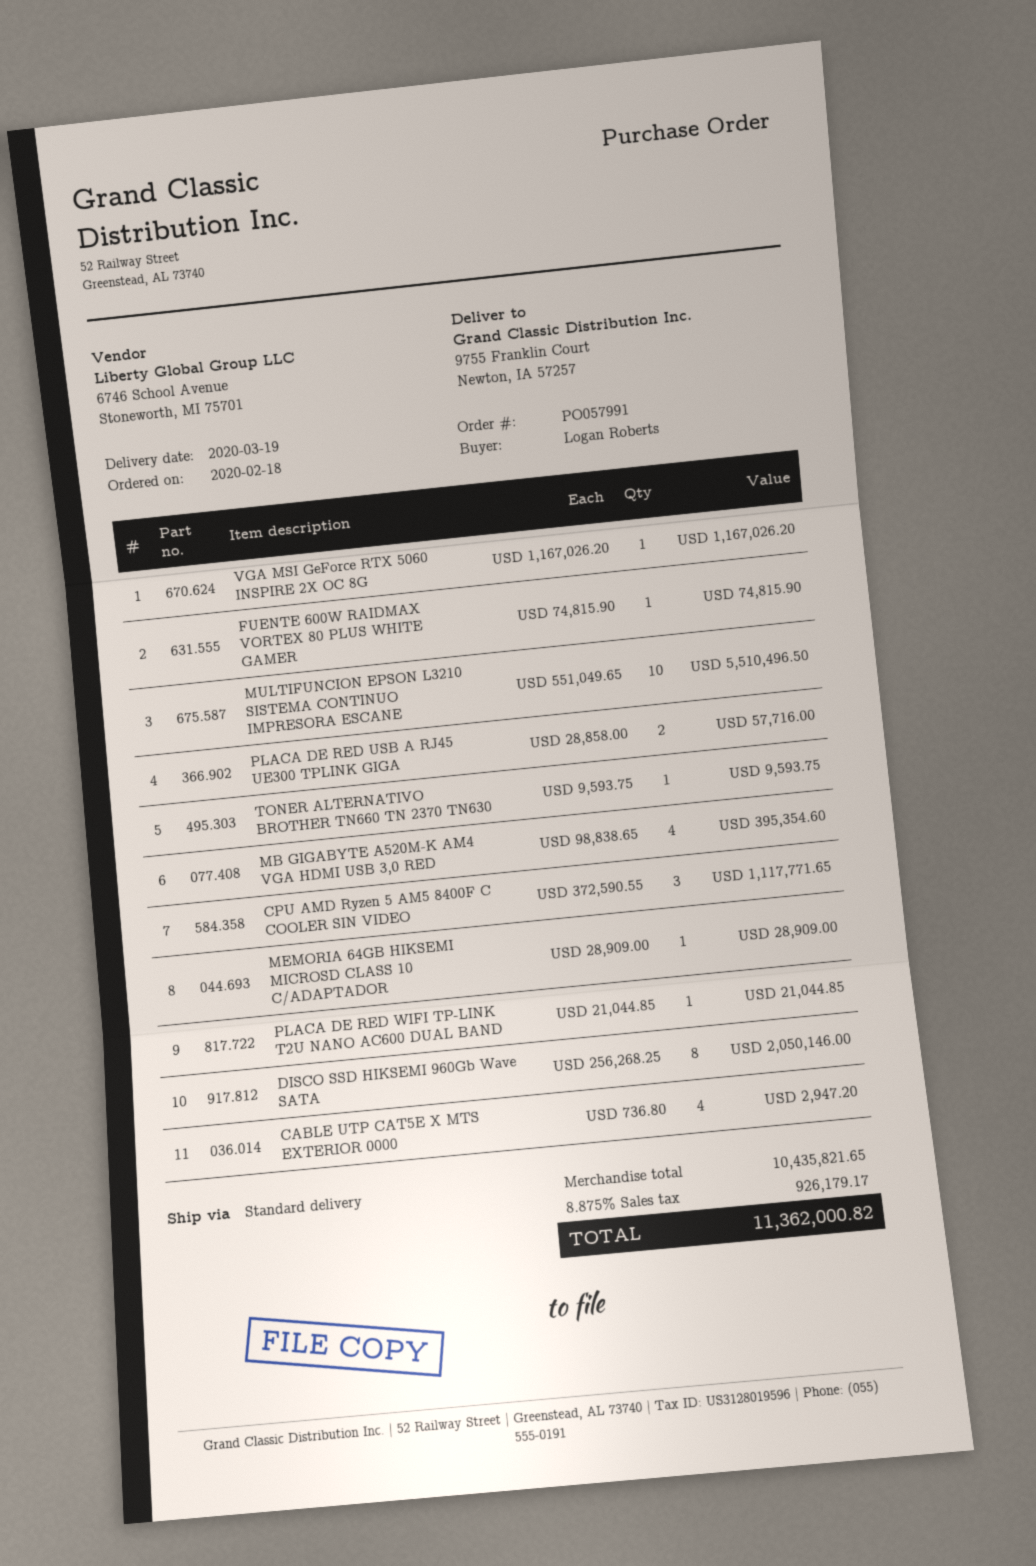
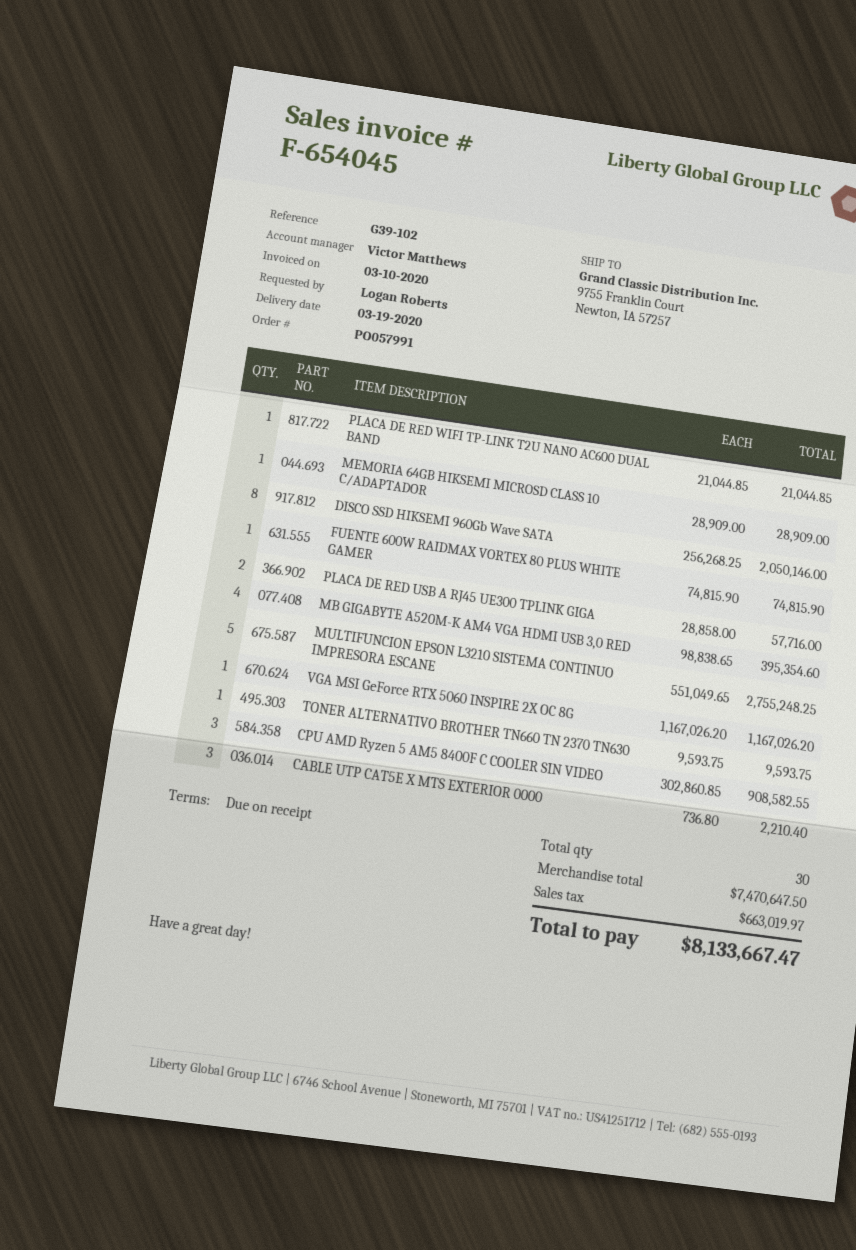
MULTIFUNCION EPSON L3210 SISTEMA CONTINUO IMPRESORA ESCANE: 10 x 551049.65 = 5510496.50 -> 5 x 551049.65 = 2755248.25
CPU AMD Ryzen 5 AM5 8400F C COOLER SIN VIDEO: 3 x 372590.55 = 1117771.65 -> 3 x 302860.85 = 908582.55
CABLE UTP CAT5E X MTS EXTERIOR 0000: 4 x 736.80 = 2947.20 -> 3 x 736.80 = 2210.40
subtotal: 10435821.65 -> 7470647.50
tax: 926179.17 -> 663019.97
total: 11362000.82 -> 8133667.47

